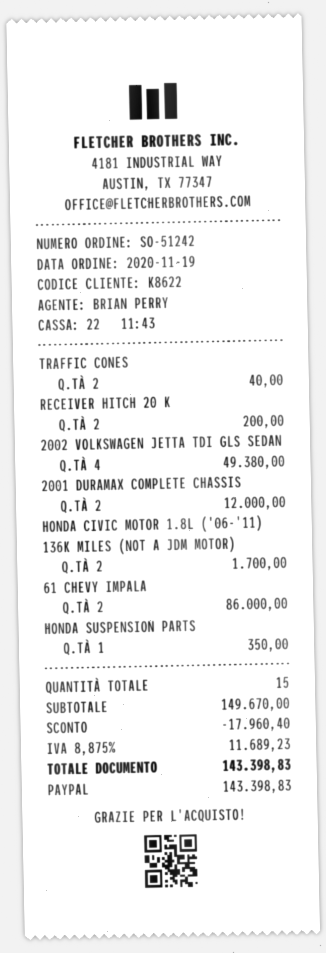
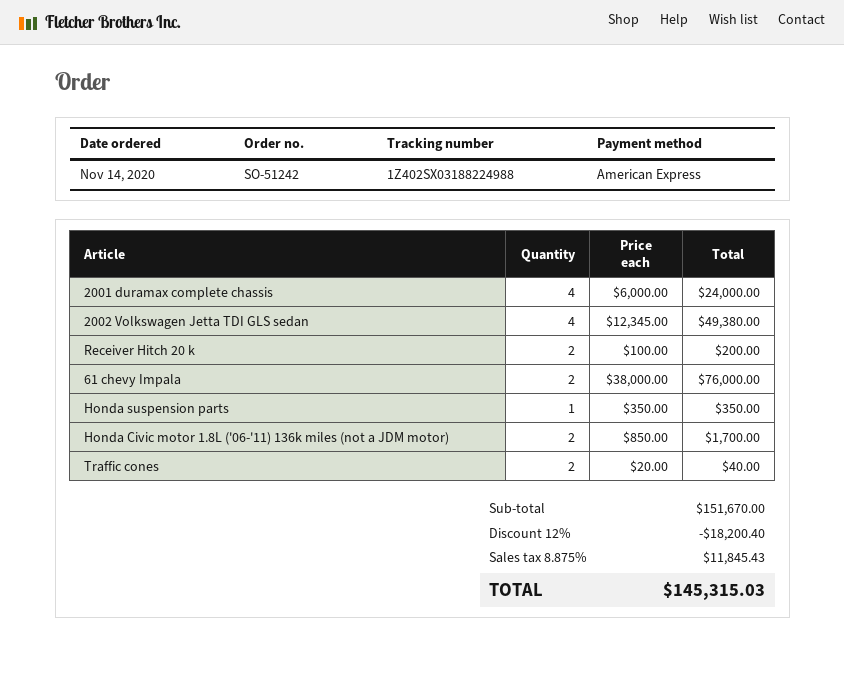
order date: 2020-11-19 -> 2020-11-14
payment method: PayPal -> American Express
2001 DURAMAX COMPLETE CHASSIS: 2 for 12000.00 -> 4 for 24000.00
61 CHEVY IMPALA: 2 for 86000.00 -> 2 for 76000.00
subtotal: 149670.00 -> 151670.00
discount: 17960.40 -> 18200.40
tax: 8.875% = 11689.23 -> 8.875% = 11845.43
total: 143398.83 -> 145315.03

